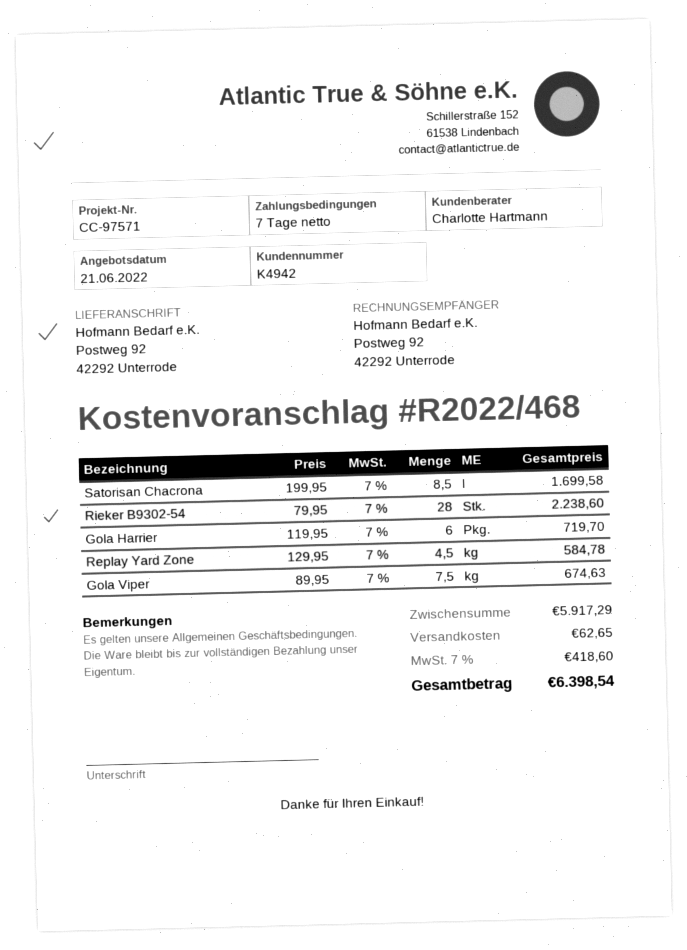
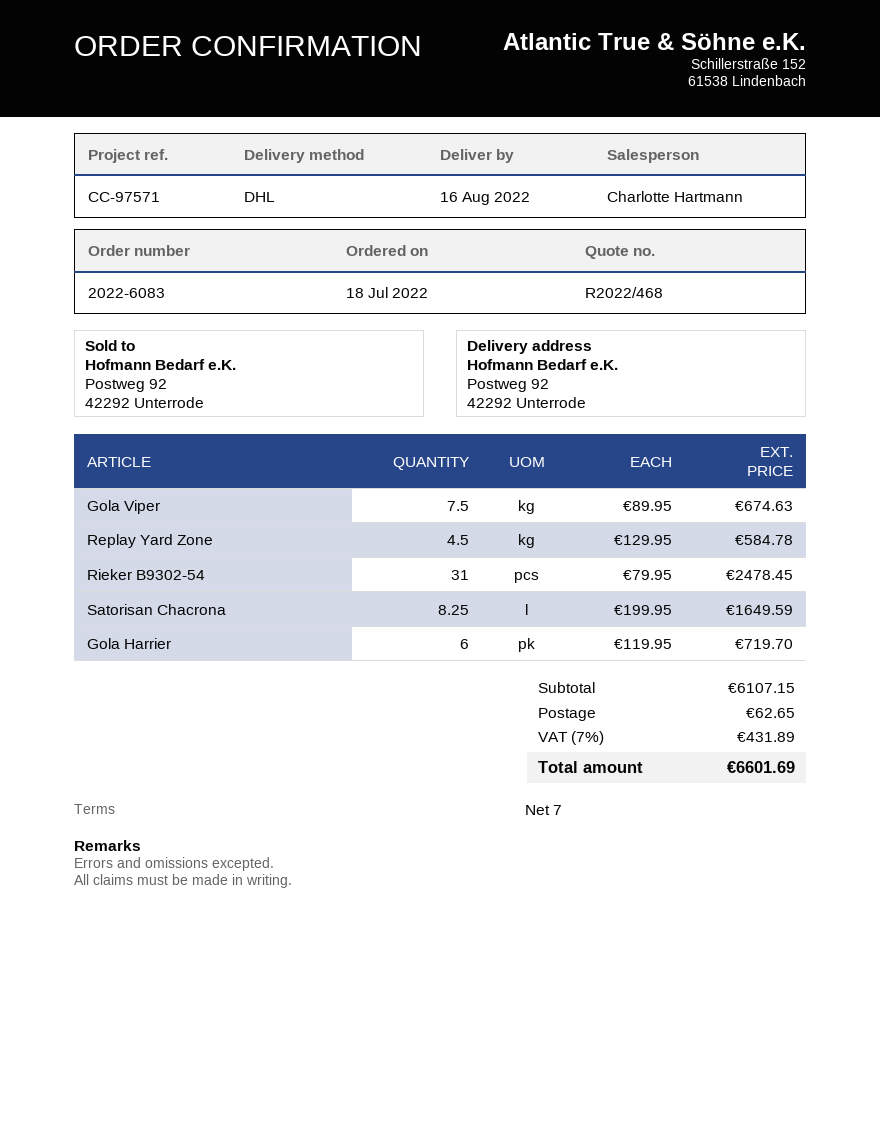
Satorisan Chacrona: 8.5 x 199.95 = 1699.58 -> 8.25 x 199.95 = 1649.59
Rieker B9302-54: 28 x 79.95 = 2238.60 -> 31 x 79.95 = 2478.45
subtotal: 5917.29 -> 6107.15
tax: 7% = 418.60 -> 7% = 431.89
total: 6398.54 -> 6601.69

